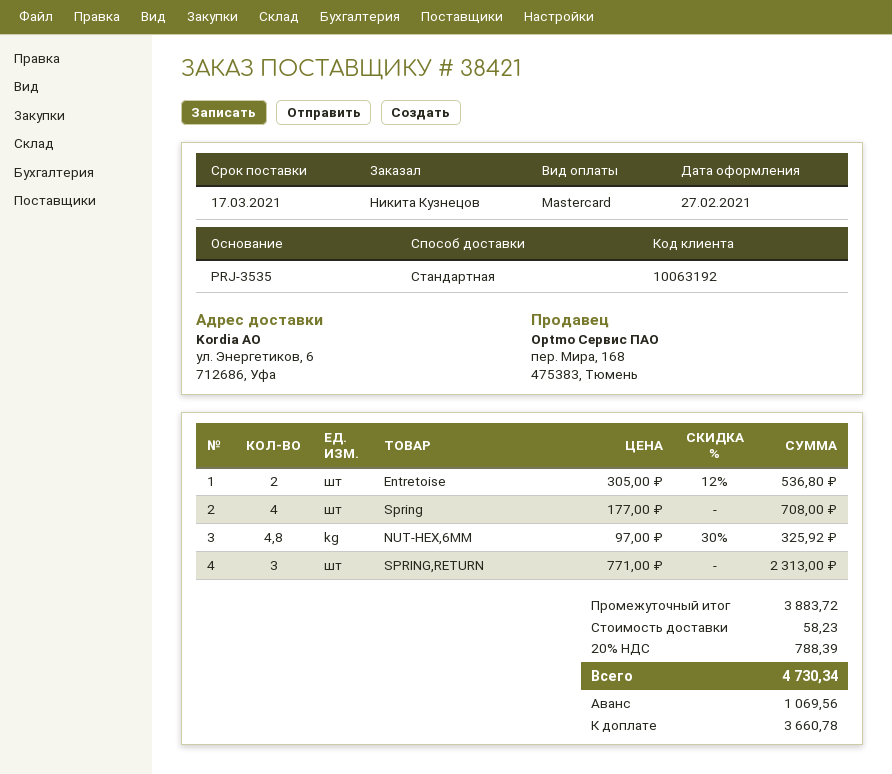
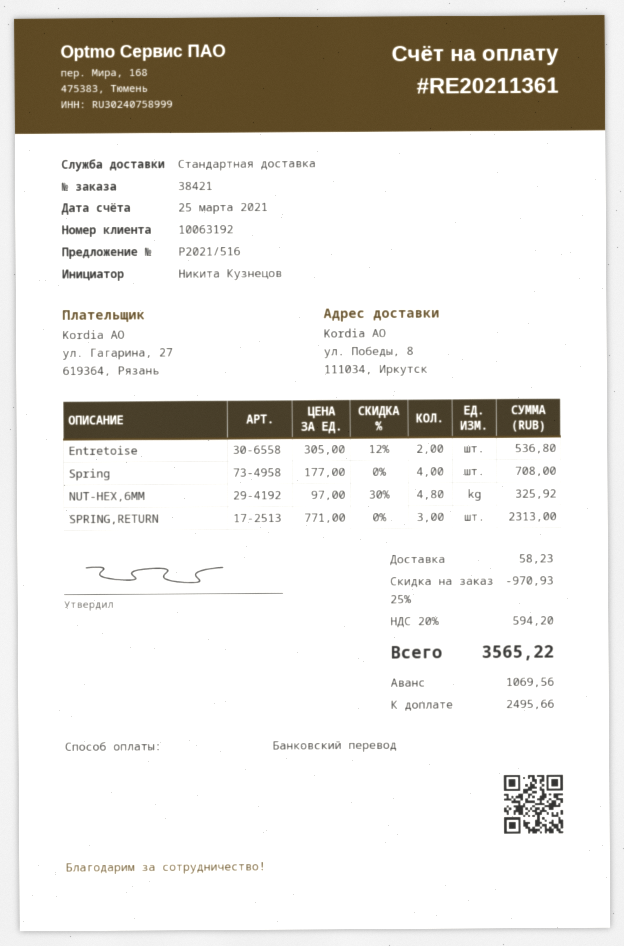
payment method: Mastercard -> bank transfer
ship to: ул. Энергетиков, 6, 712686, Уфа -> ул. Победы, 8, 111034, Иркутск
discount: none -> 25% = 970.93
tax: 20% = 788.39 -> 20% = 594.20
total: 4730.34 -> 3565.22
balance: 3660.78 -> 2495.66

